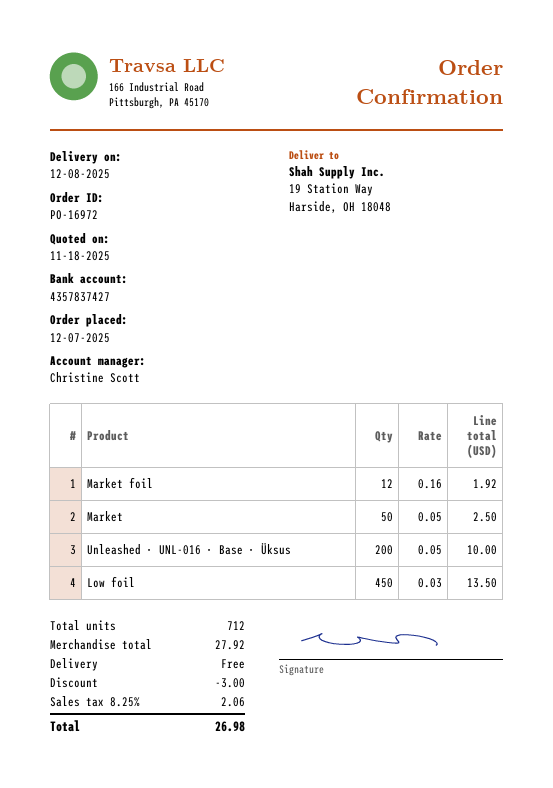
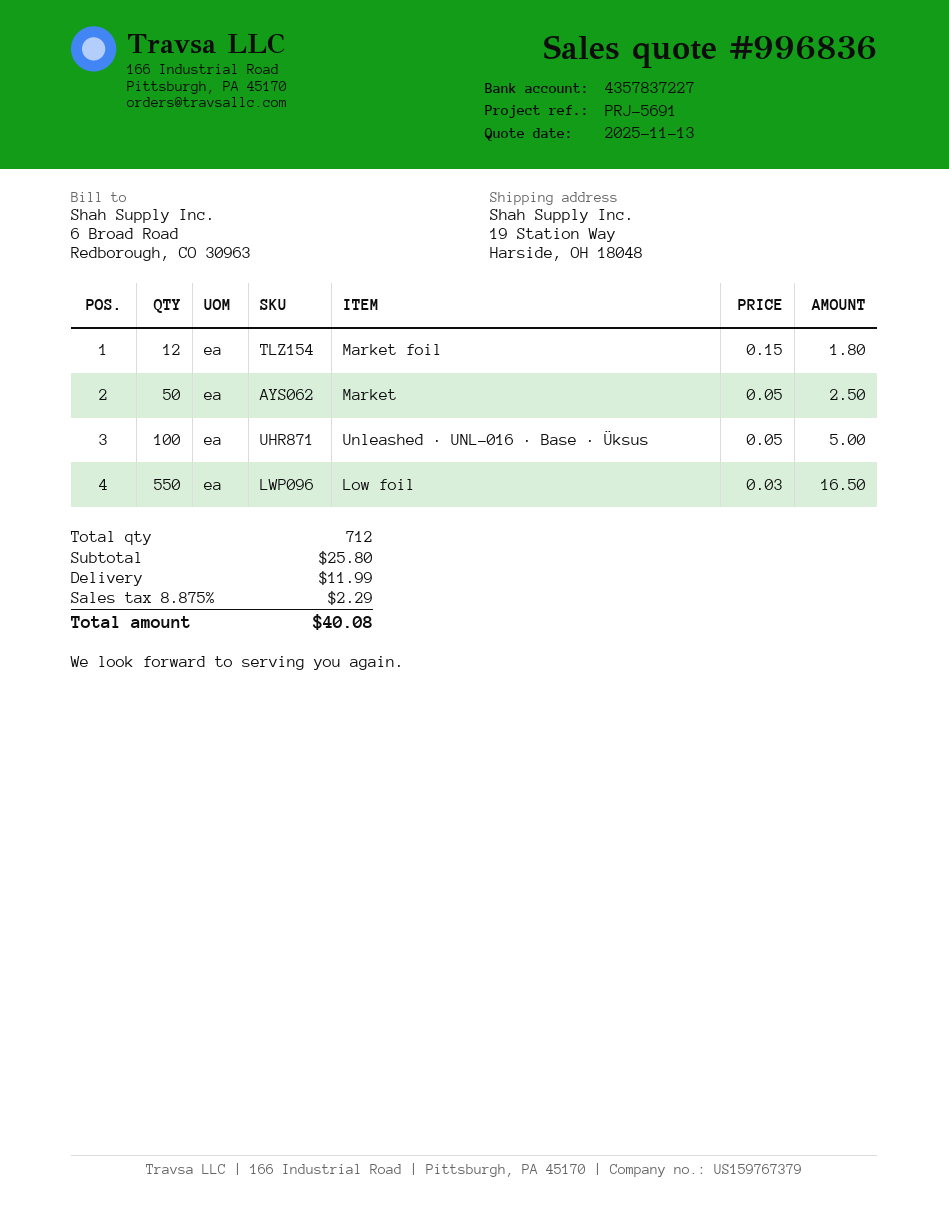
quote date: 2025-11-18 -> 2025-11-13
bank account: 4357837427 -> 4357837227
Market foil: 12 x 0.16 = 1.92 -> 12 x 0.15 = 1.80
Unleashed · UNL-016 · Base · Üksus: 200 x 0.05 = 10.00 -> 100 x 0.05 = 5.00
Low foil: 450 x 0.03 = 13.50 -> 550 x 0.03 = 16.50
subtotal: 27.92 -> 25.80
discount: 3.00 -> none
shipping: 0.00 -> 11.99
tax: 8.25% = 2.06 -> 8.875% = 2.29
total: 26.98 -> 40.08

